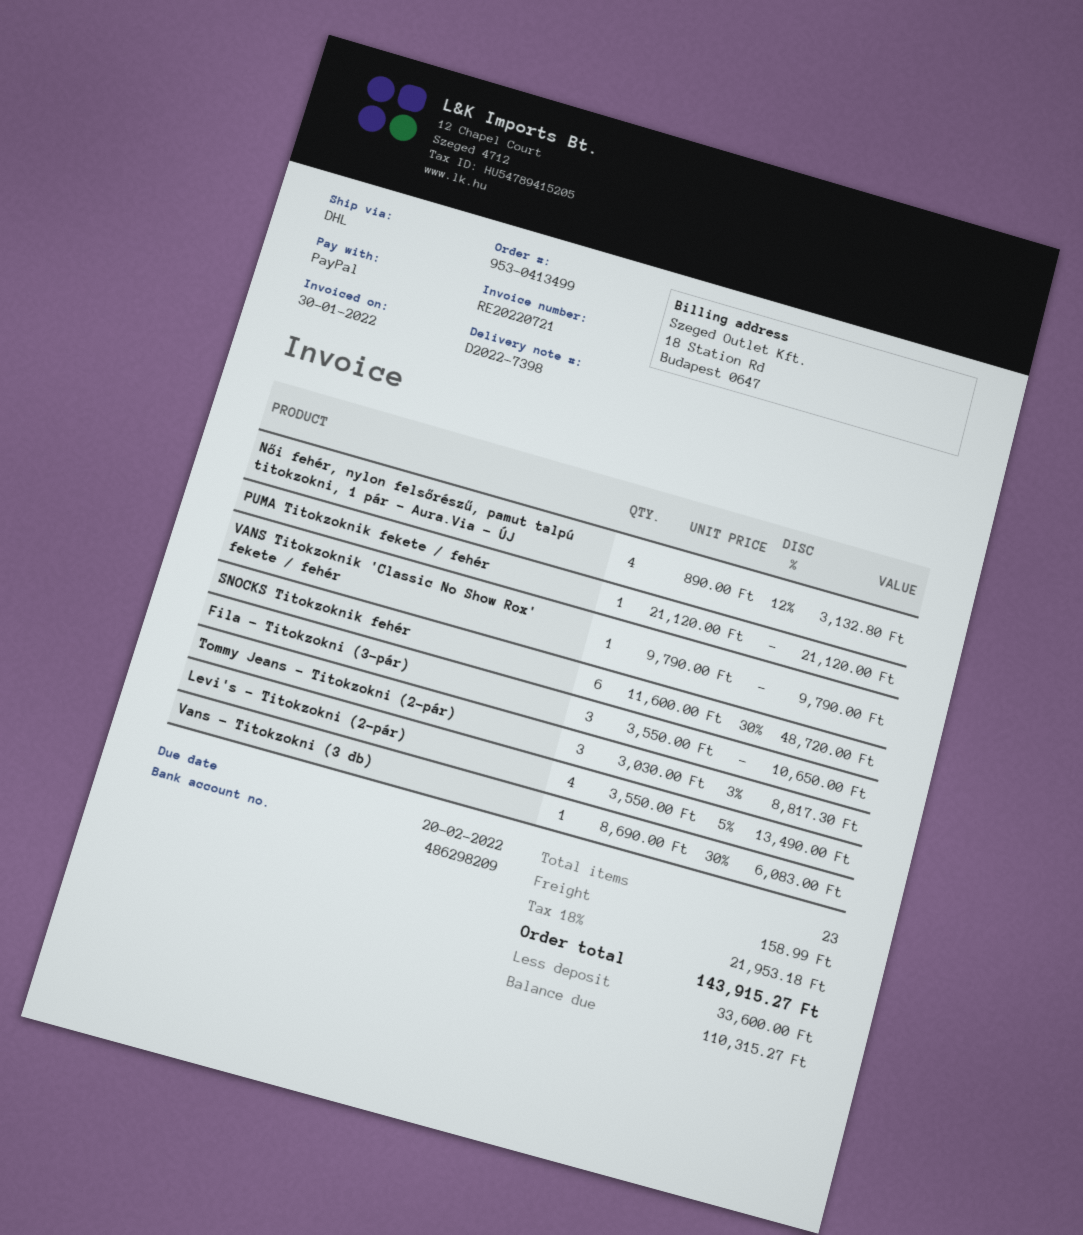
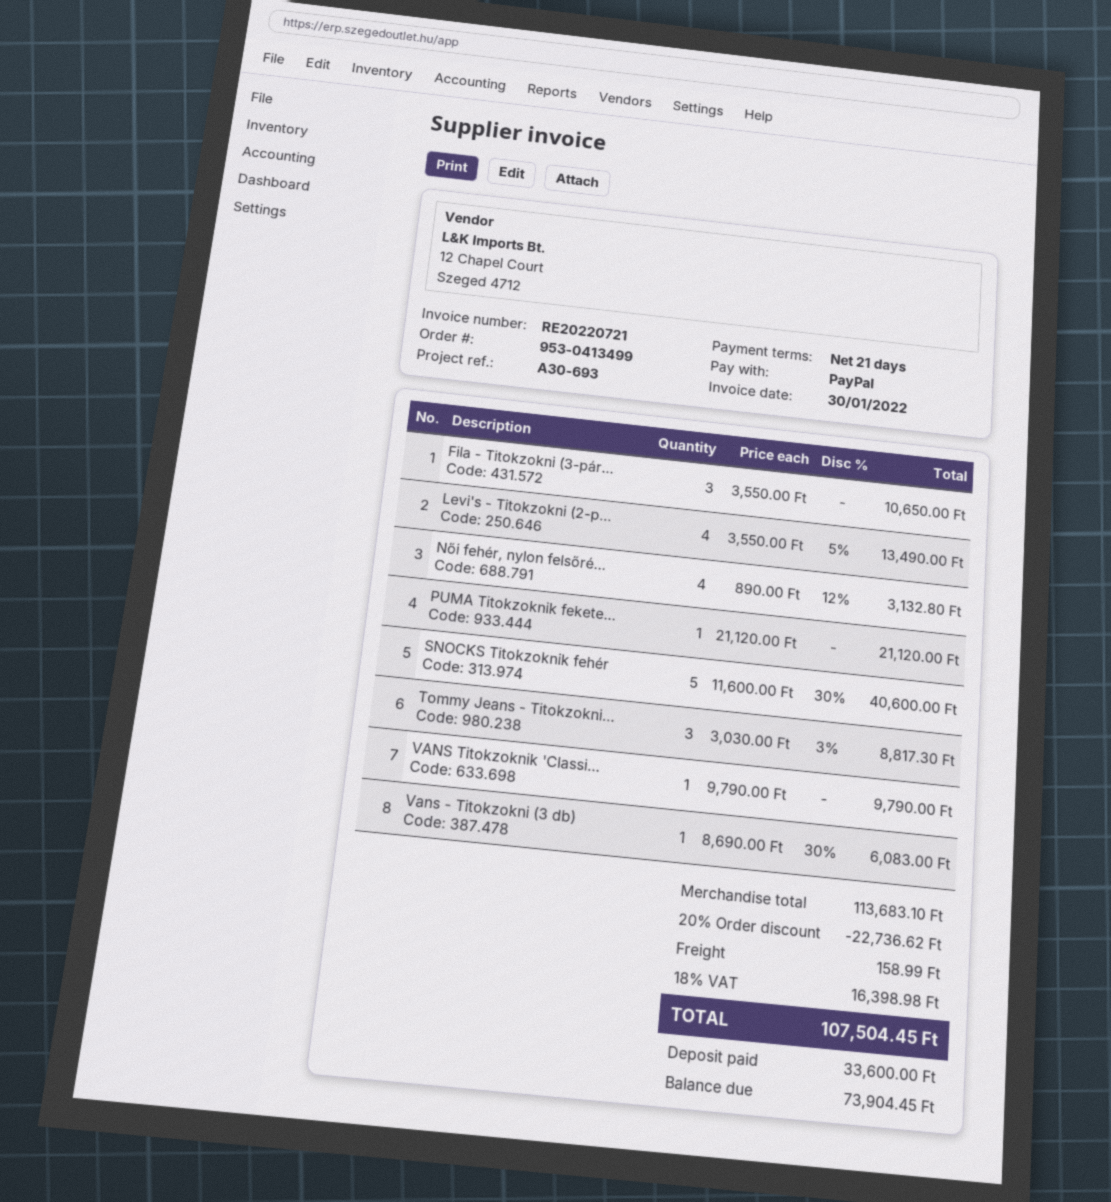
SNOCKS Titokzoknik fehér: 6 x 11600.00 - 30% = 48720.00 -> 5 x 11600.00 - 30% = 40600.00
discount: none -> 20% = 22736.62
tax: 18% = 21953.18 -> 18% = 16398.98
total: 143915.27 -> 107504.45
balance: 110315.27 -> 73904.45

